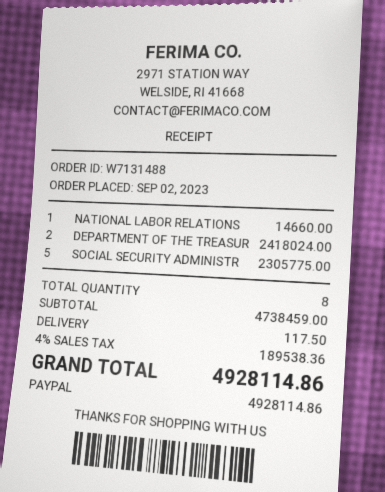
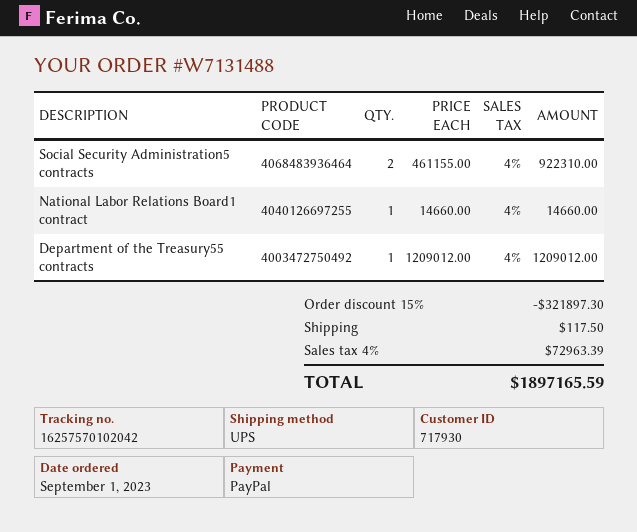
order date: 2023-09-02 -> 2023-09-01
DEPARTMENT OF THE TREASUR: 2 for 2418024.00 -> 1 for 1209012.00
SOCIAL SECURITY ADMINISTR: 5 for 2305775.00 -> 2 for 922310.00
discount: none -> 15% = 321897.30
tax: 4% = 189538.36 -> 4% = 72963.39
total: 4928114.86 -> 1897165.59

